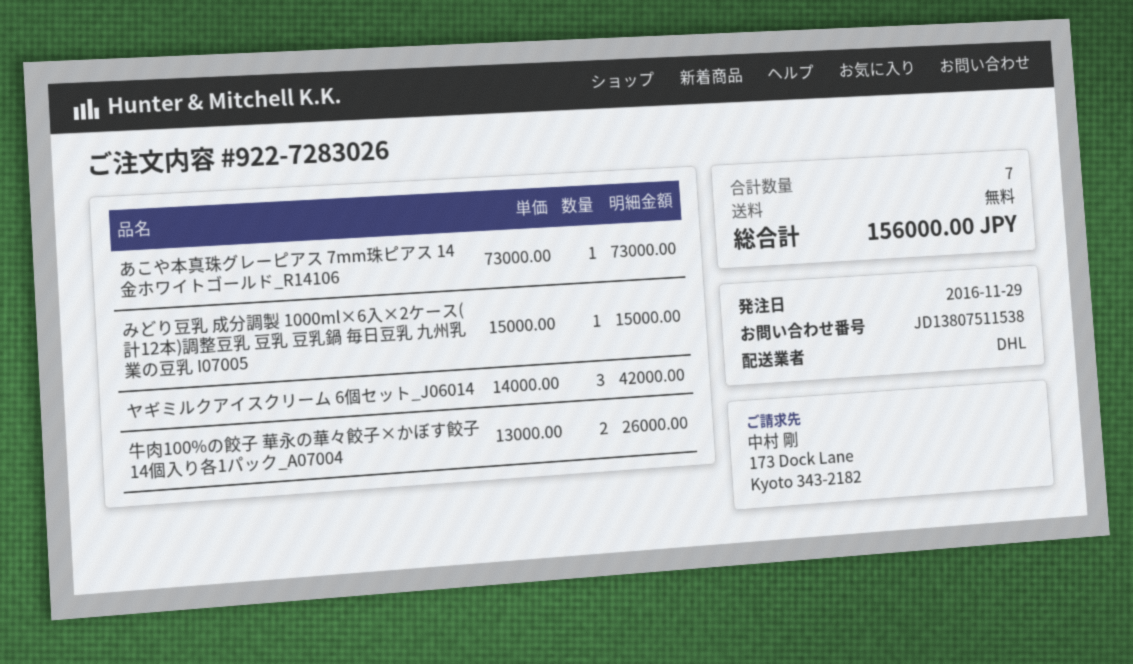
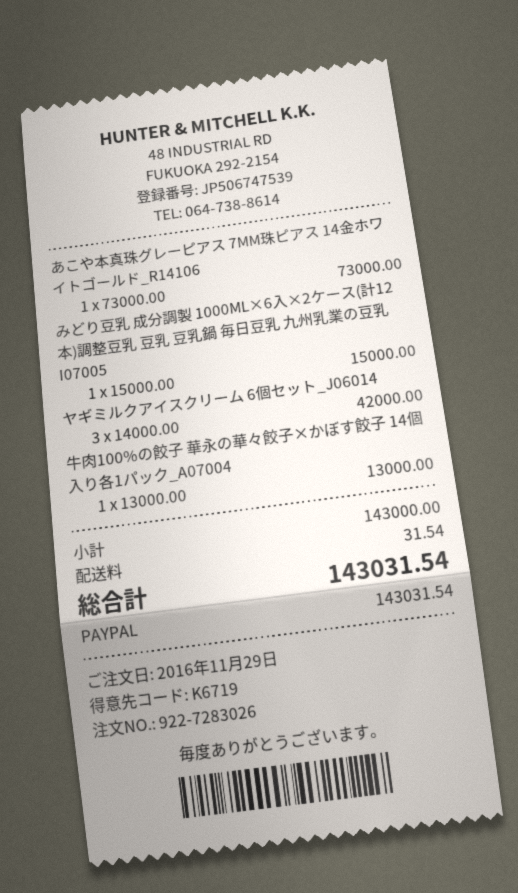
牛肉100%の餃子 華永の華々餃子×かぼす餃子 14個入り各1パック_A07004: 2 x 13000.00 = 26000.00 -> 1 x 13000.00 = 13000.00
shipping: 0.00 -> 31.54
total: 156000.00 -> 143031.54

